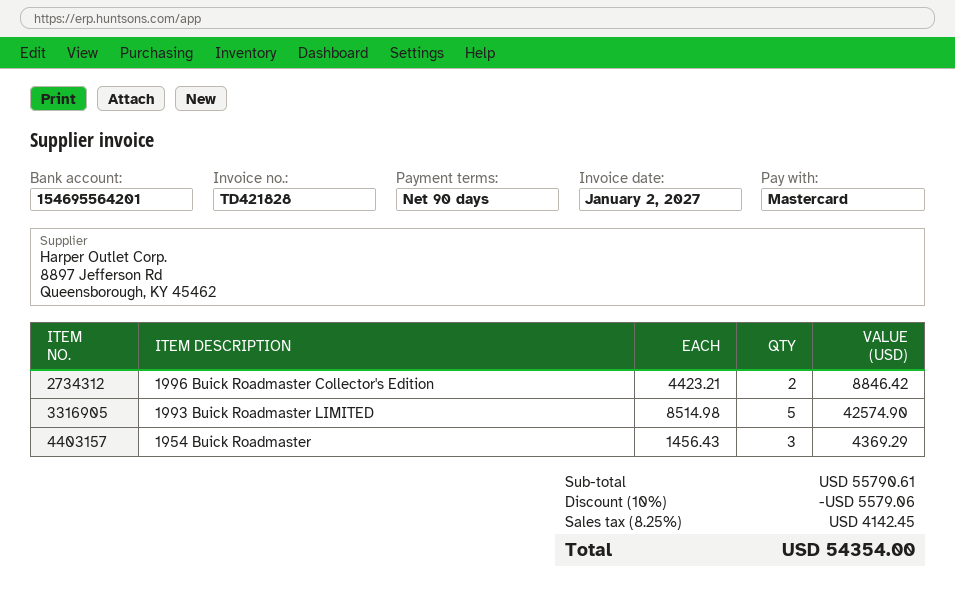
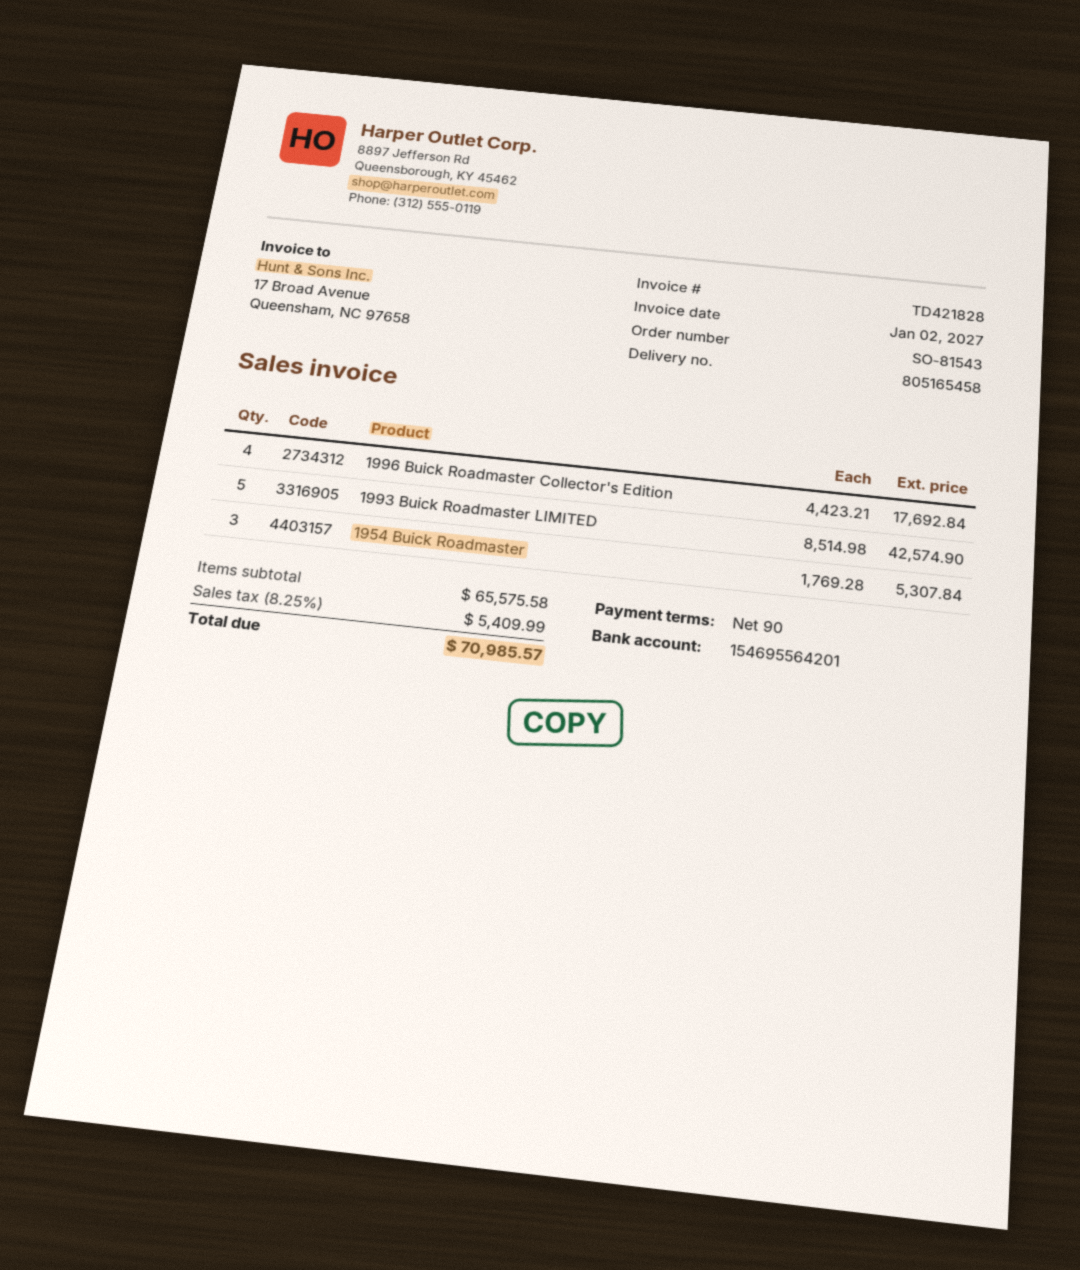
1996 Buick Roadmaster Collector's Edition: 2 x 4423.21 = 8846.42 -> 4 x 4423.21 = 17692.84
1954 Buick Roadmaster: 3 x 1456.43 = 4369.29 -> 3 x 1769.28 = 5307.84
subtotal: 55790.61 -> 65575.58
discount: 10% = 5579.06 -> none
tax: 8.25% = 4142.45 -> 8.25% = 5409.99
total: 54354.00 -> 70985.57

